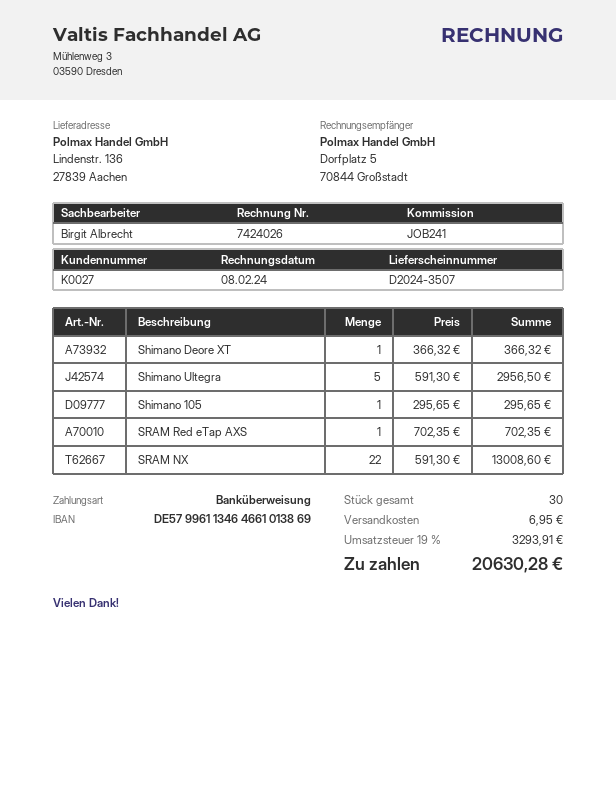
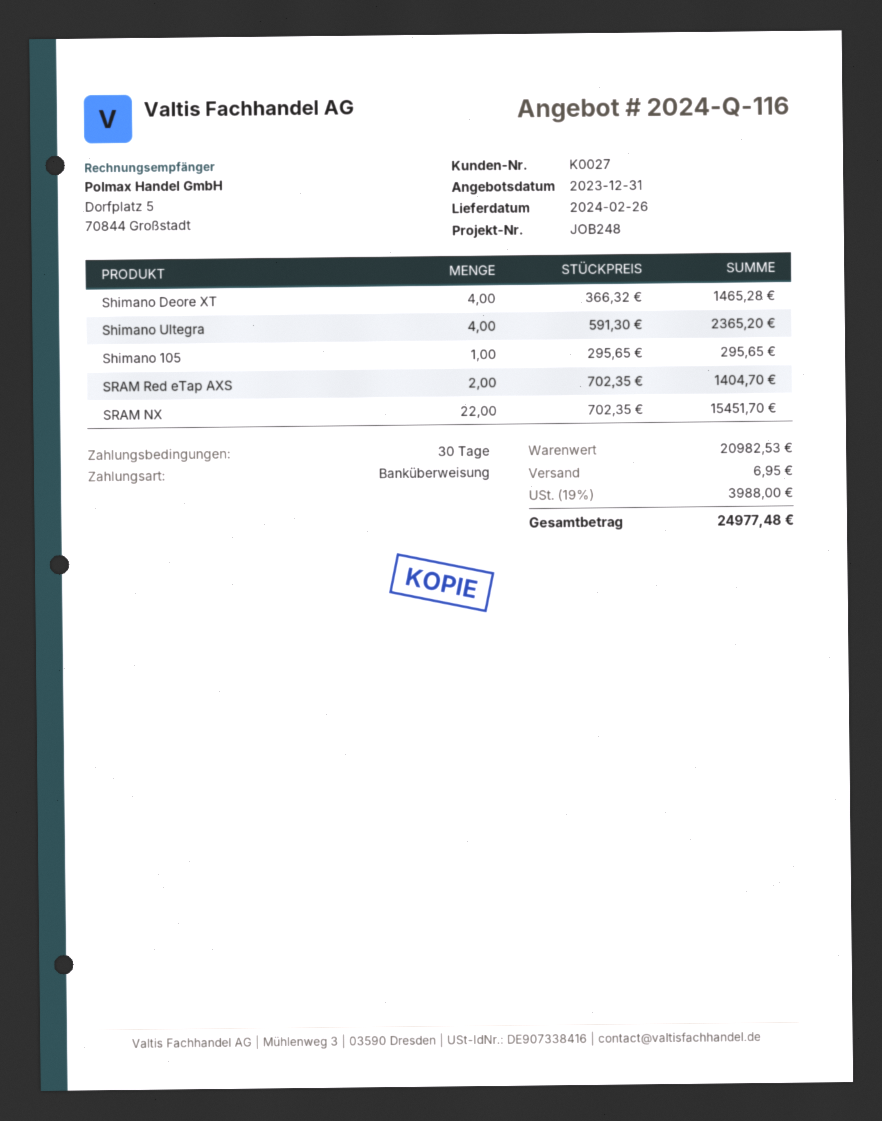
reference: JOB241 -> JOB248
Shimano Deore XT: 1 x 366.32 = 366.32 -> 4 x 366.32 = 1465.28
Shimano Ultegra: 5 x 591.30 = 2956.50 -> 4 x 591.30 = 2365.20
SRAM Red eTap AXS: 1 x 702.35 = 702.35 -> 2 x 702.35 = 1404.70
SRAM NX: 22 x 591.30 = 13008.60 -> 22 x 702.35 = 15451.70
tax: 19% = 3293.91 -> 19% = 3988.00
total: 20630.28 -> 24977.48

